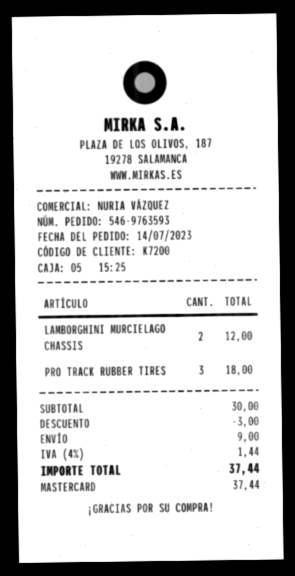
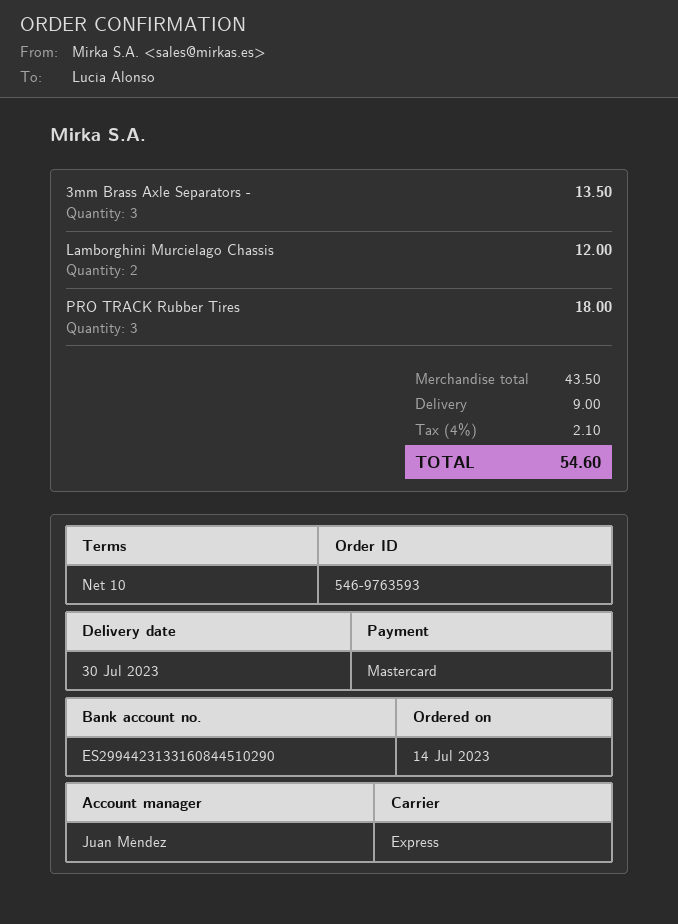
sales rep: NURIA VÁZQUEZ -> Juan Méndez
3mm Brass Axle Separators -: none -> 3 for 13.50
subtotal: 30.00 -> 43.50
discount: 3.00 -> none
tax: 4% = 1.44 -> 4% = 2.10
total: 37.44 -> 54.60

